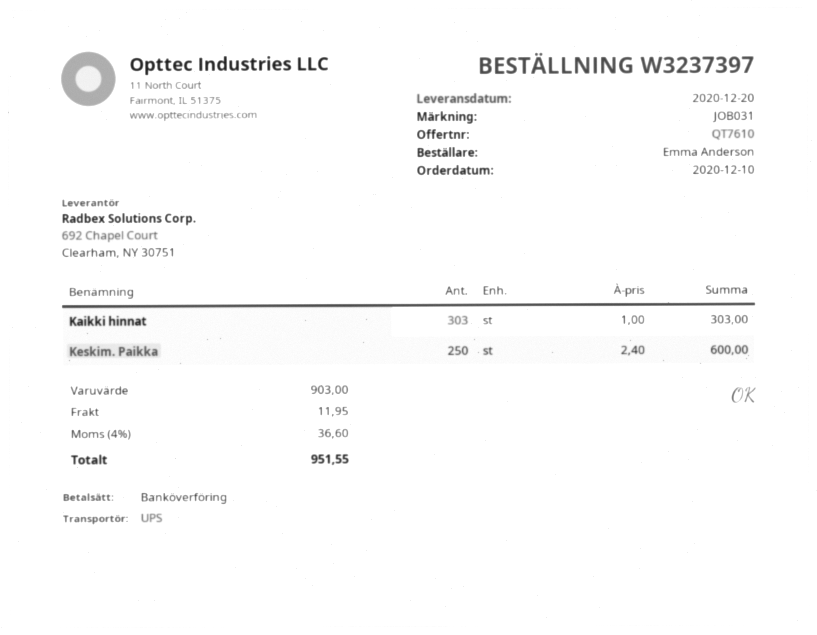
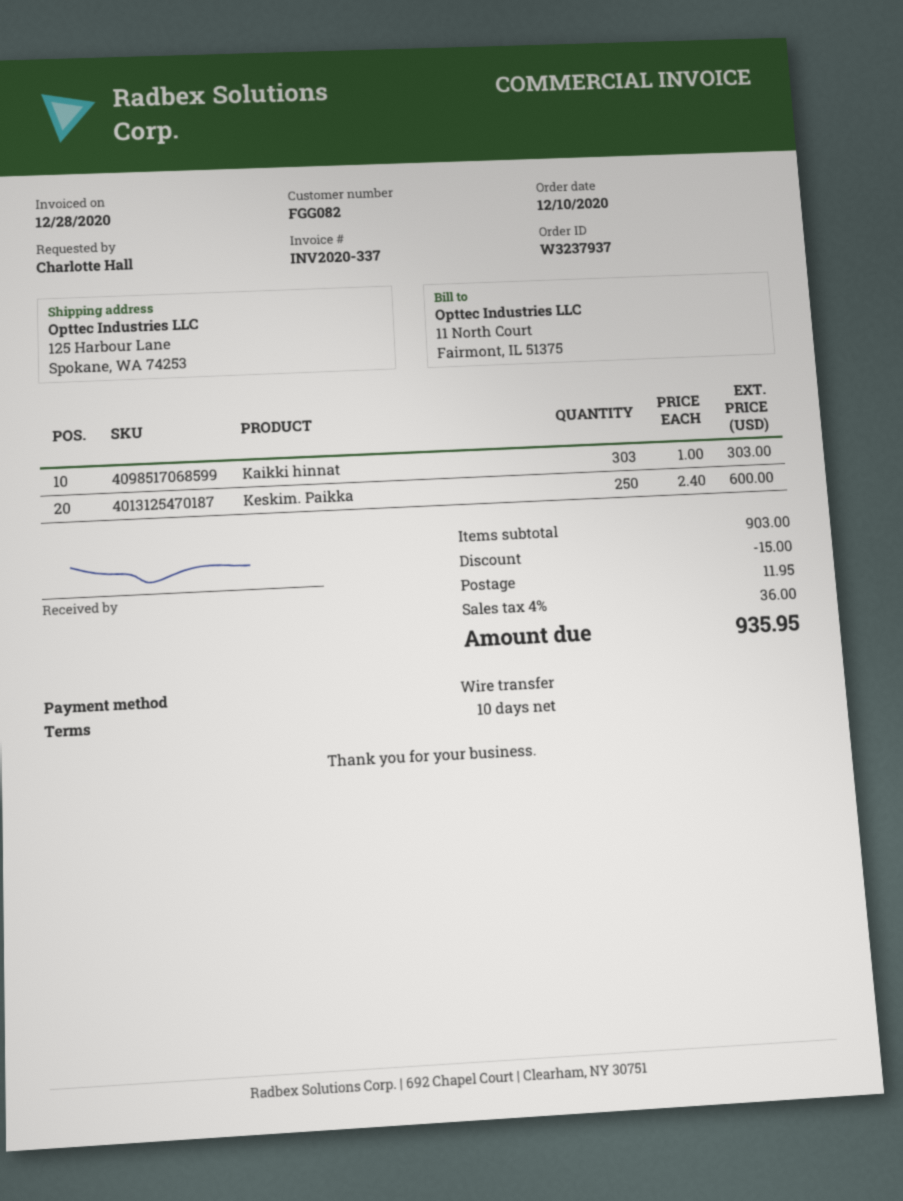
order number: W3237397 -> W3237937
ordered by: Emma Anderson -> Charlotte Hall
discount: none -> 15.00
tax: 4% = 36.60 -> 4% = 36.00
total: 951.55 -> 935.95

